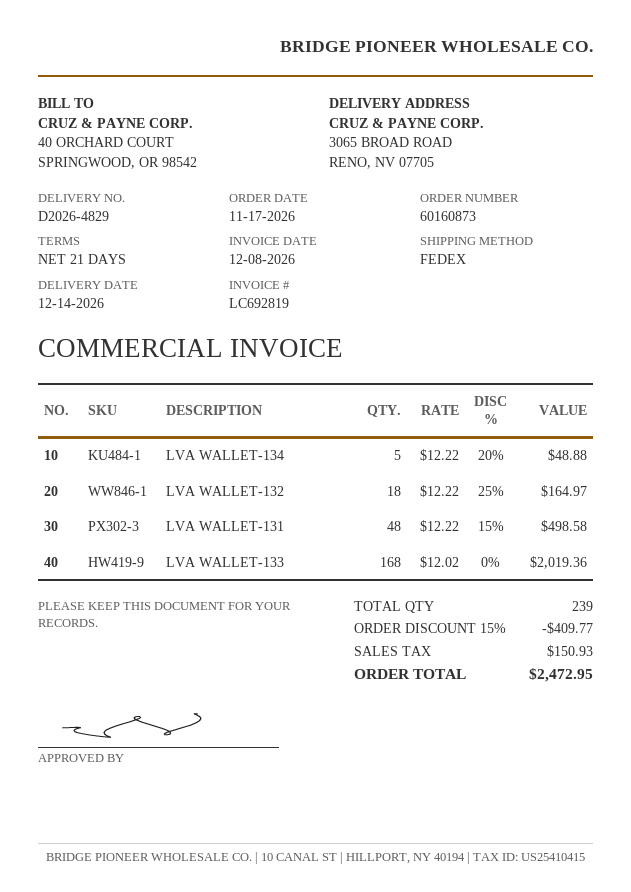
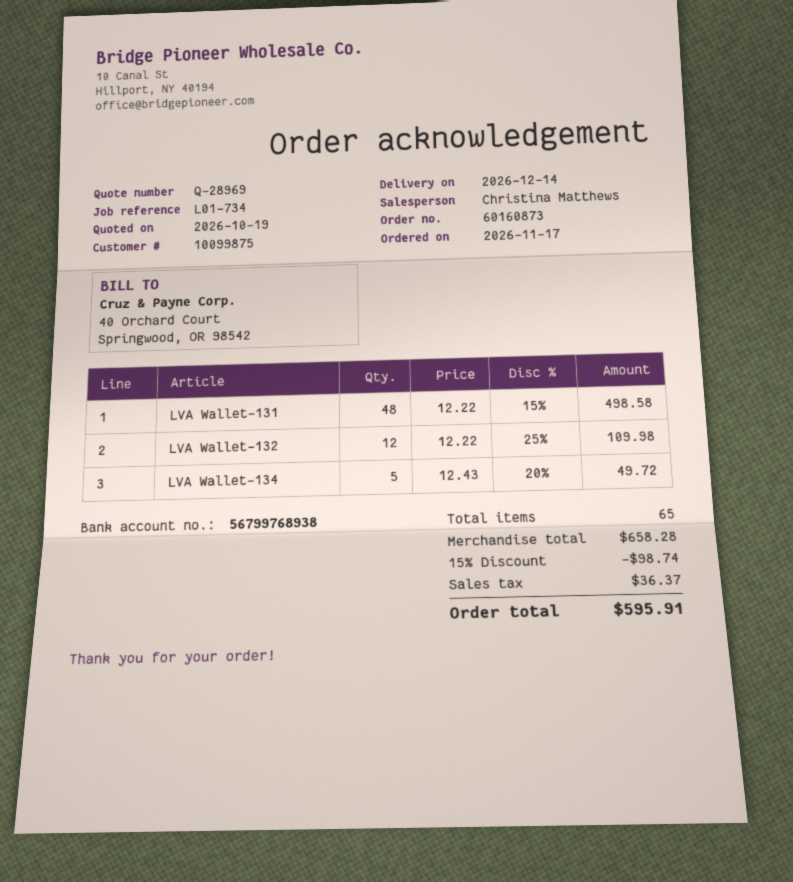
LVA WALLET-134: 5 x 12.22 - 20% = 48.88 -> 5 x 12.43 - 20% = 49.72
LVA WALLET-132: 18 x 12.22 - 25% = 164.97 -> 12 x 12.22 - 25% = 109.98
LVA WALLET-133: 168 x 12.02 = 2019.36 -> none
total quantity: 239 -> 65
discount: 15% = 409.77 -> 15% = 98.74
tax: 150.93 -> 36.37
total: 2472.95 -> 595.91

